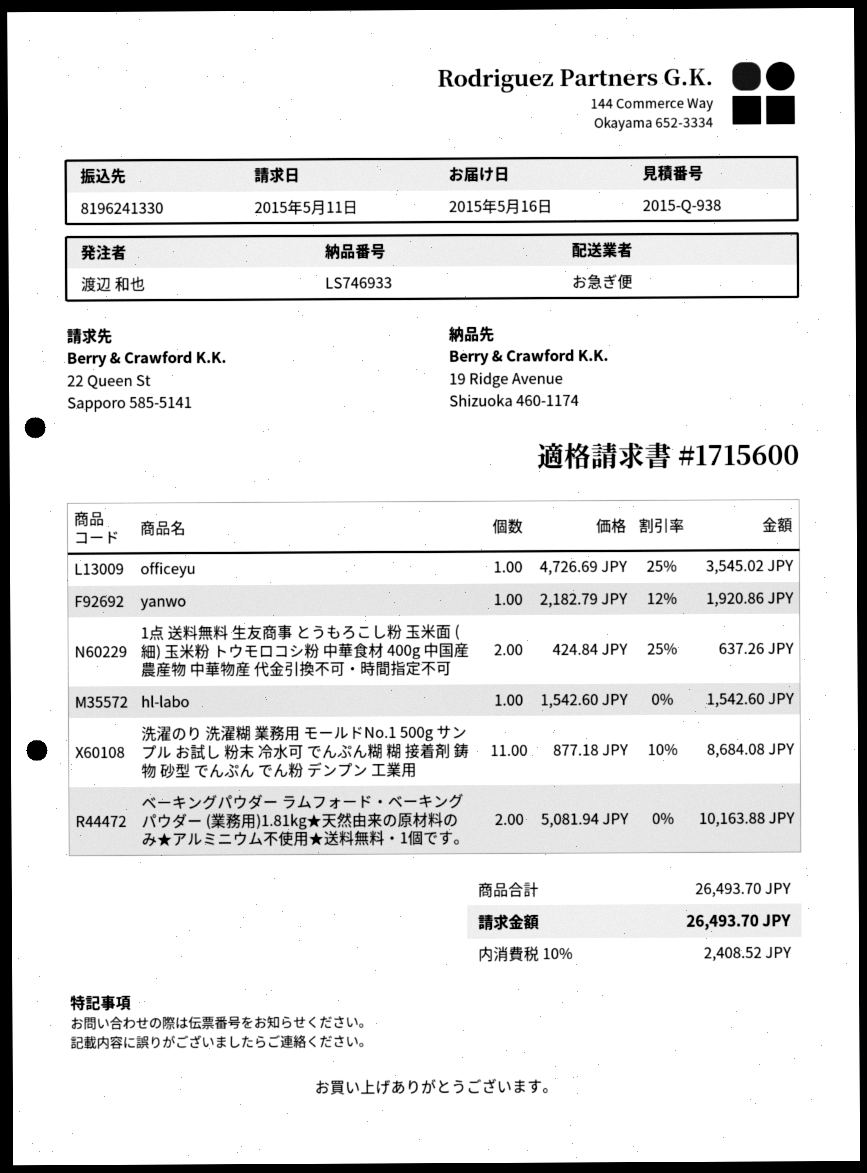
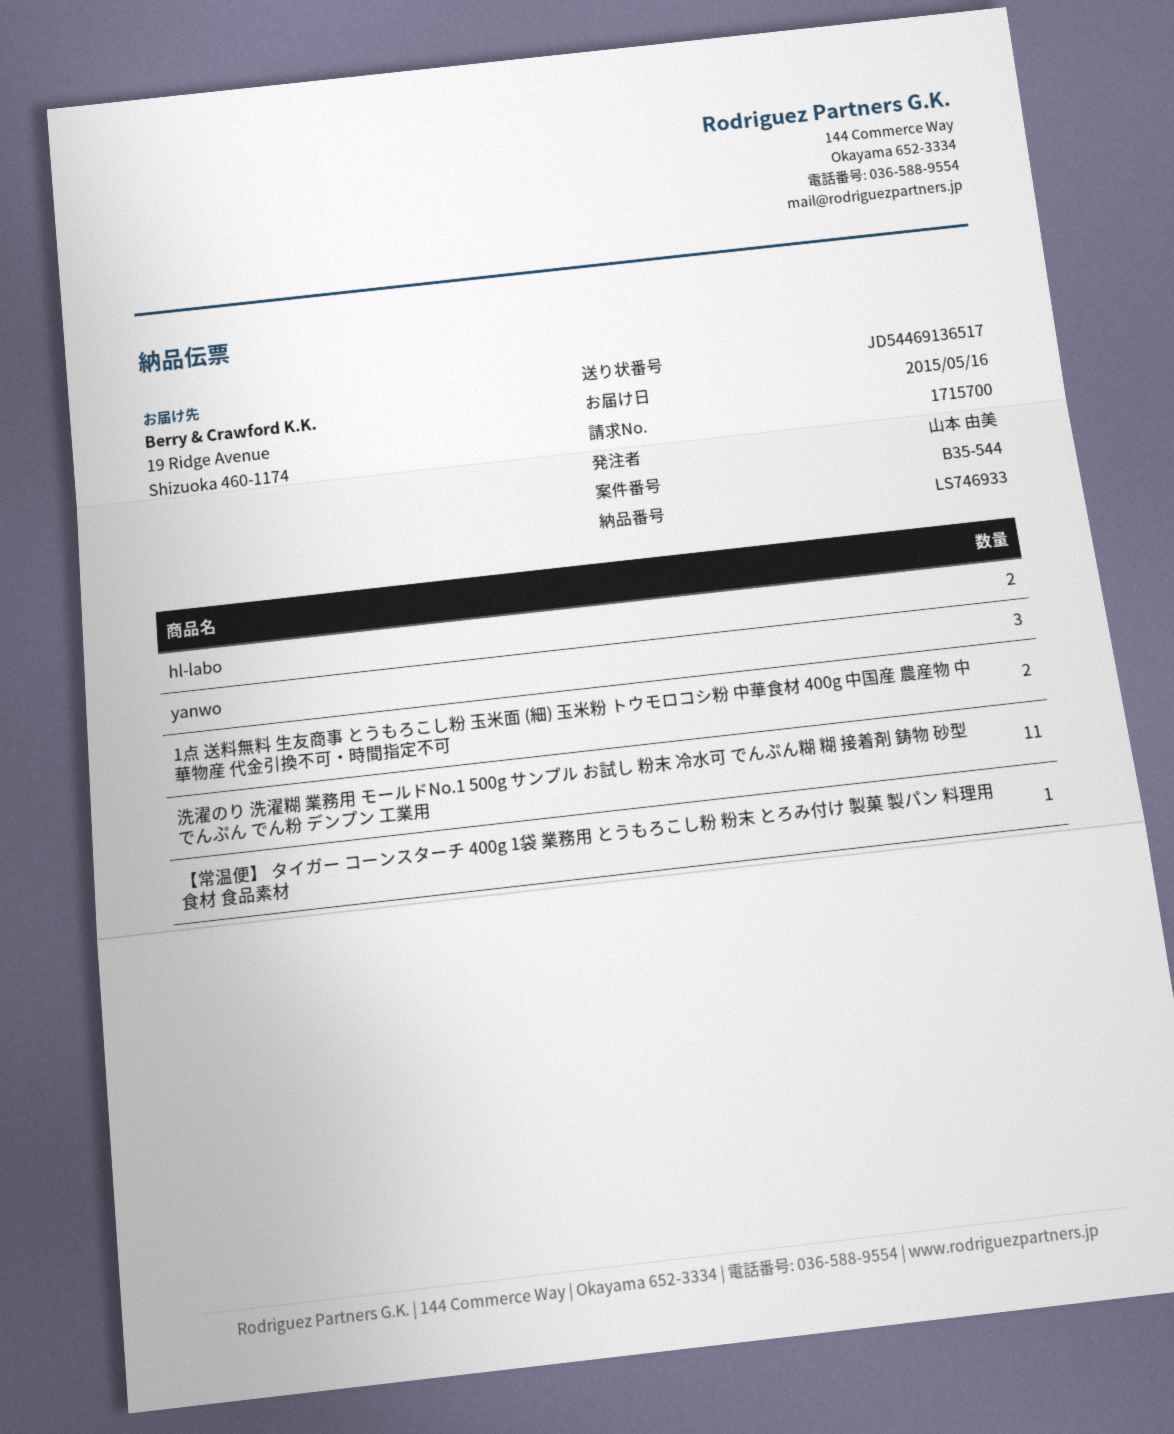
invoice number: 1715600 -> 1715700
ordered by: 渡辺 和也 -> 山本 由美
officeyu: 1 -> none
yanwo: 1 -> 3
hl-labo: 1 -> 2
ベーキングパウダー ラムフォード・ベーキングパウダー (業務用)1.81kg★天然由来の原材料のみ★アルミニウム不使用★送料無料・1個です。: 2 -> none
【常温便】 タイガー コーンスターチ 400g 1袋 業務用 とうもろこし粉 粉末 とろみ付け 製菓 製パン 料理用 食材 食品素材: none -> 1

